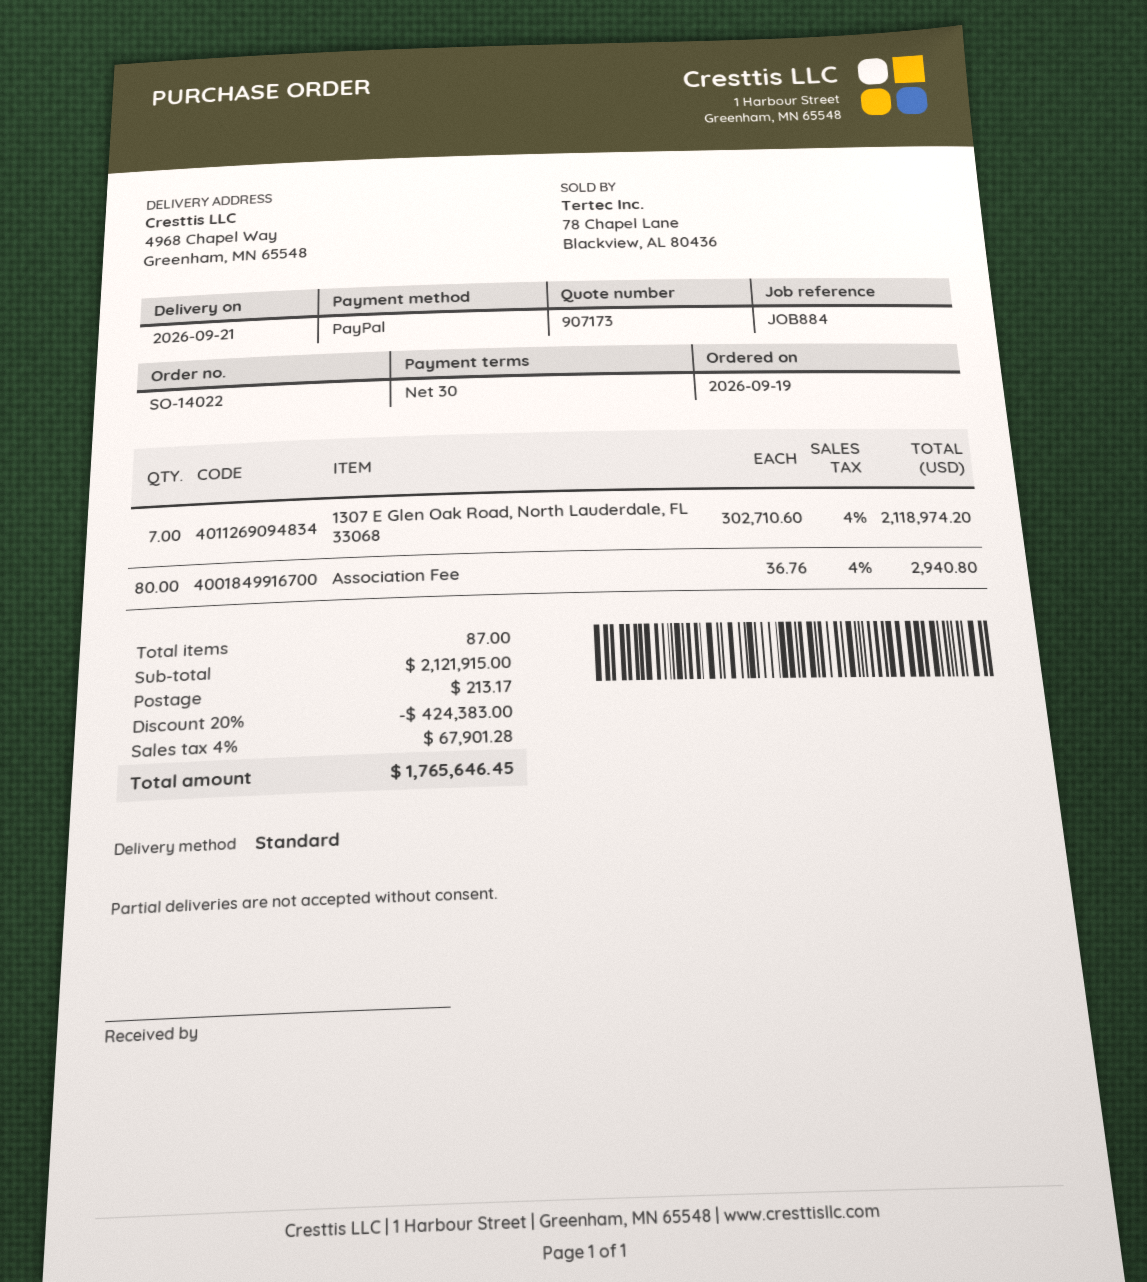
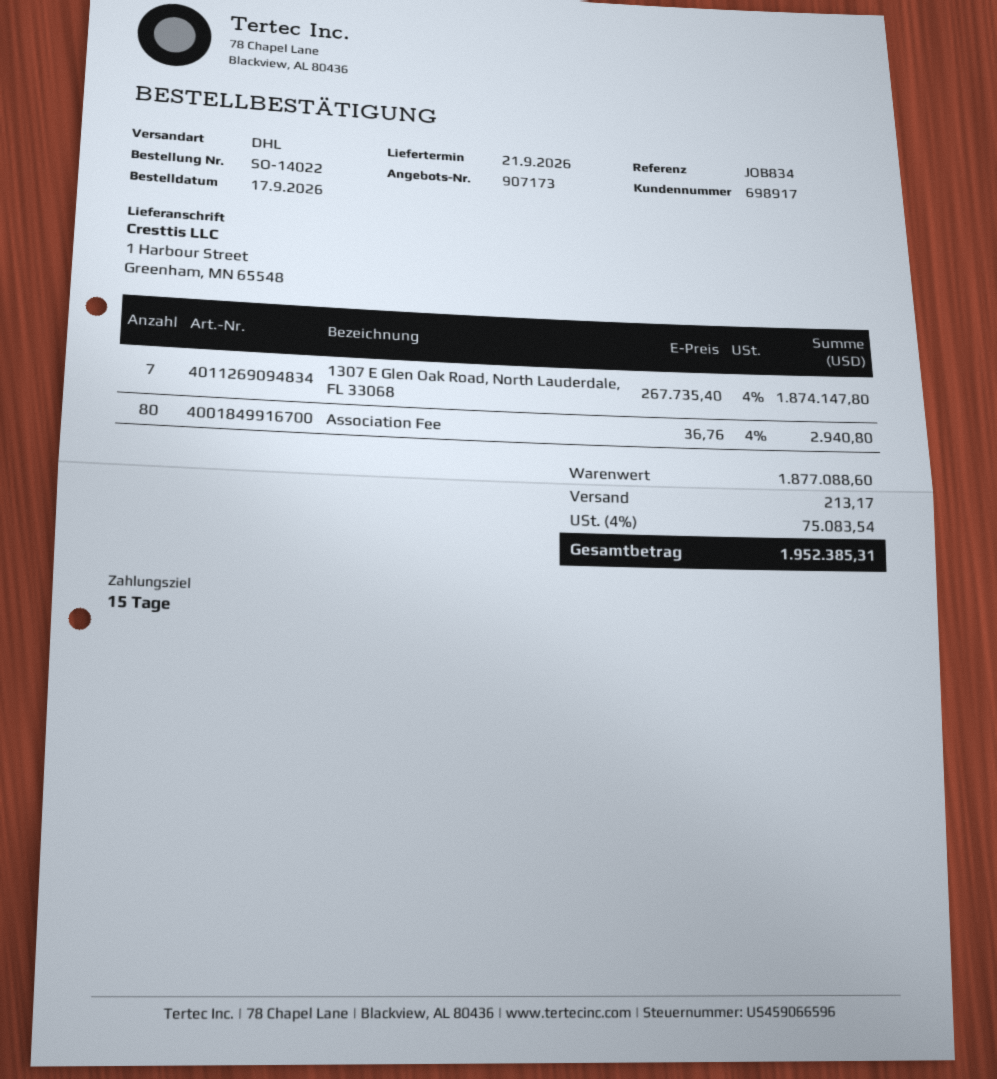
order date: 2026-09-19 -> 2026-09-17
payment terms: 30 days -> 15 days
reference: JOB884 -> JOB834
shipping method: standard -> DHL
ship to: 4968 Chapel Way, Greenham, MN 65548 -> 1 Harbour Street, Greenham, MN 65548
1307 E Glen Oak Road, North Lauderdale, FL 33068: 7 x 302710.60 = 2118974.20 -> 7 x 267735.40 = 1874147.80
subtotal: 2121915.00 -> 1877088.60
discount: 20% = 424383.00 -> none
tax: 4% = 67901.28 -> 4% = 75083.54
total: 1765646.45 -> 1952385.31

